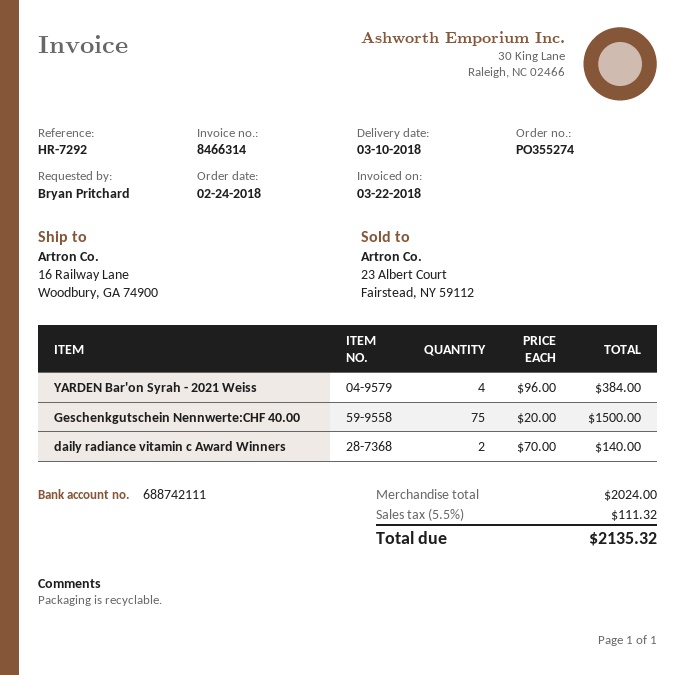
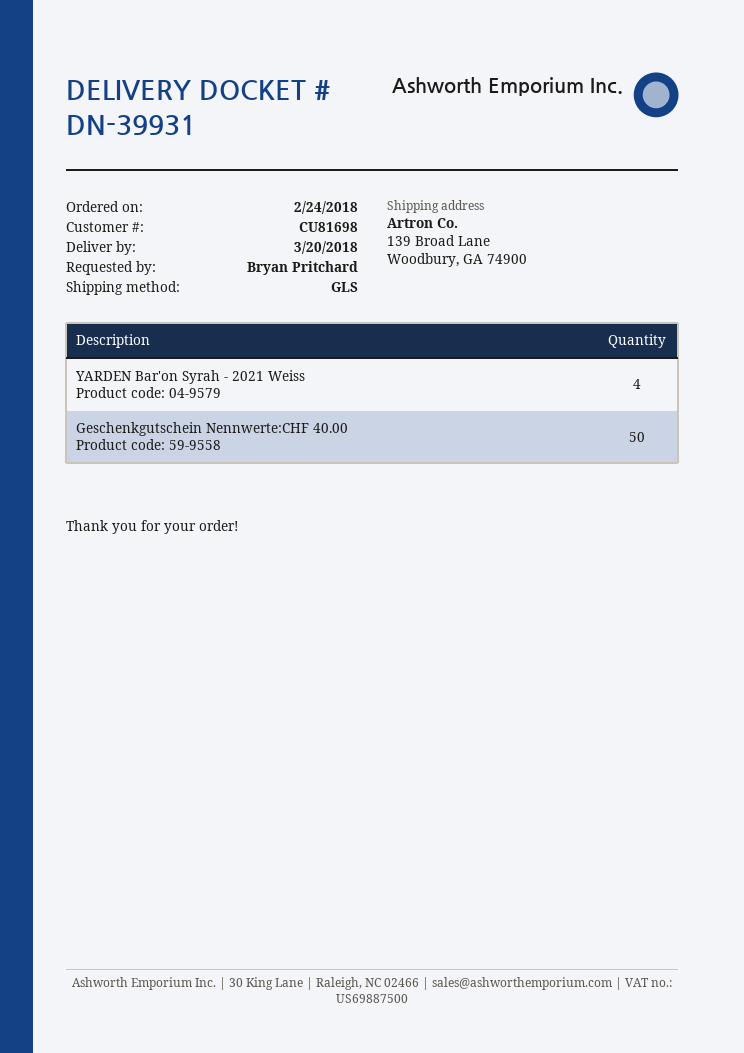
delivery date: 2018-03-10 -> 2018-03-20
ship to: 16 Railway Lane, Woodbury, GA 74900 -> 139 Broad Lane, Woodbury, GA 74900
Geschenkgutschein Nennwerte:CHF 40.00: 75 -> 50
daily radiance vitamin c Award Winners: 2 -> none

